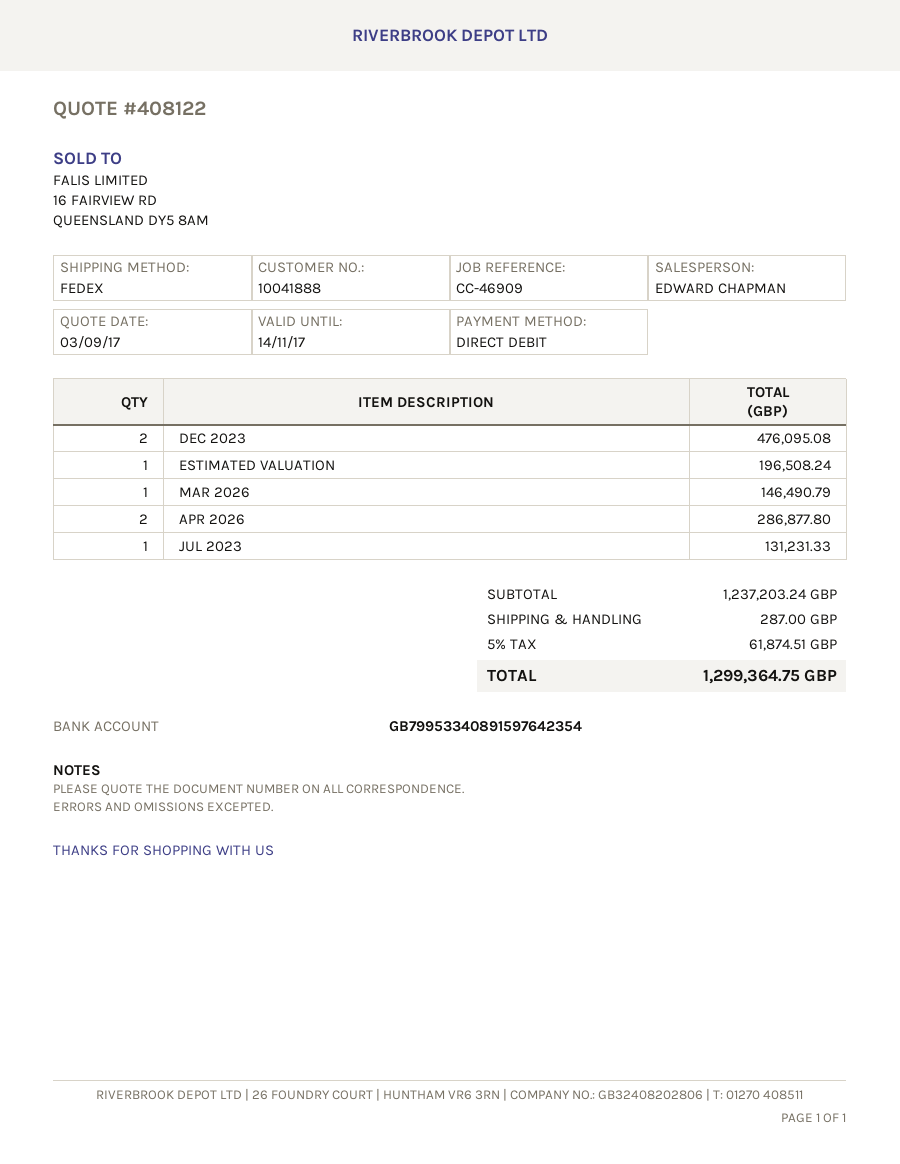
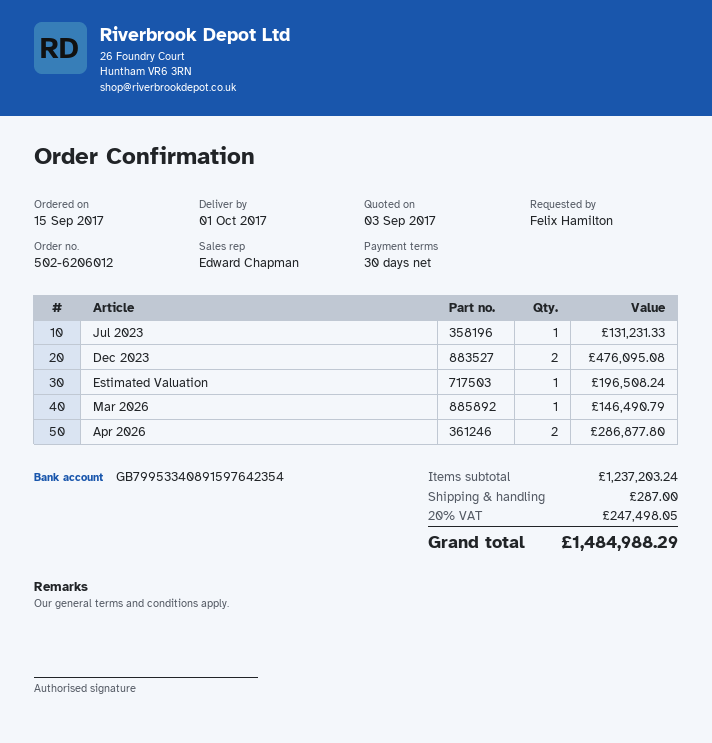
tax: 5% = 61874.51 -> 20% = 247498.05
total: 1299364.75 -> 1484988.29

